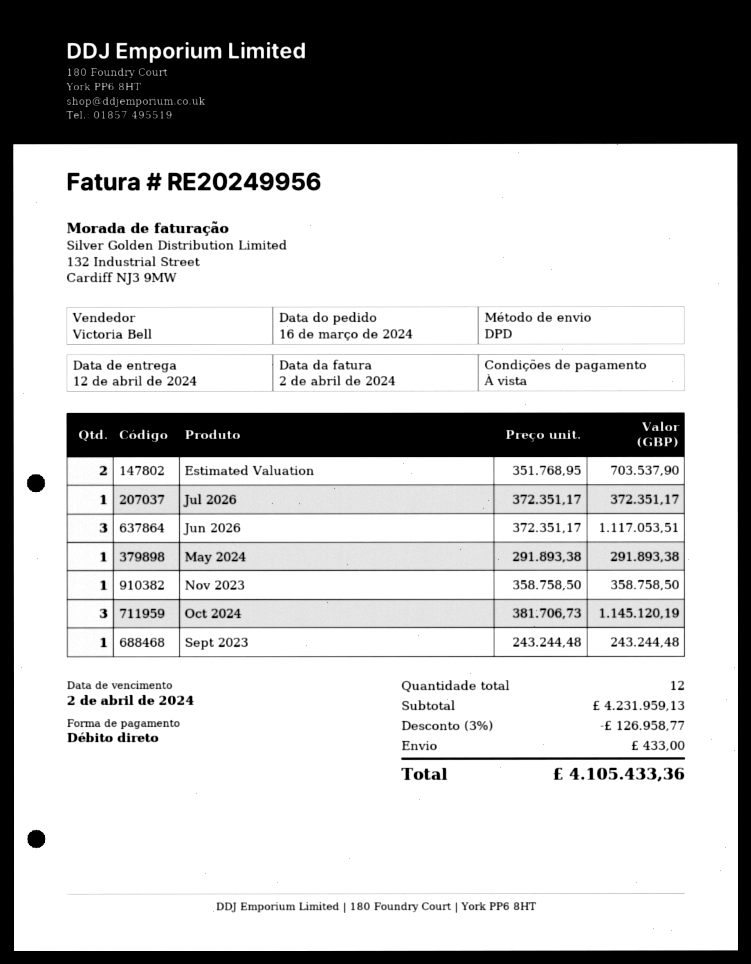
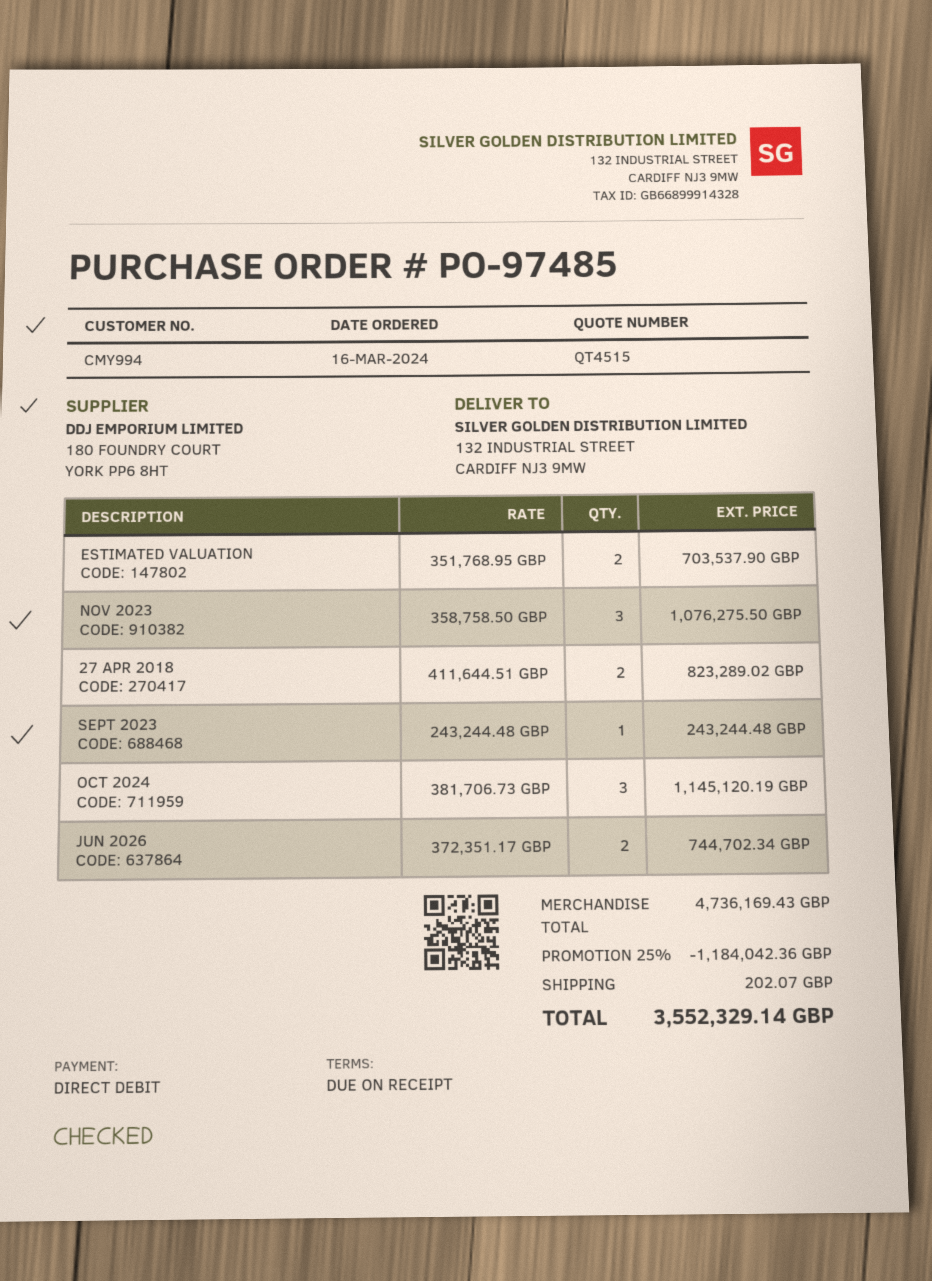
Jul 2026: 1 x 372351.17 = 372351.17 -> none
Jun 2026: 3 x 372351.17 = 1117053.51 -> 2 x 372351.17 = 744702.34
May 2024: 1 x 291893.38 = 291893.38 -> none
Nov 2023: 1 x 358758.50 = 358758.50 -> 3 x 358758.50 = 1076275.50
27 APR 2018: none -> 2 x 411644.51 = 823289.02
subtotal: 4231959.13 -> 4736169.43
discount: 3% = 126958.77 -> 25% = 1184042.36
shipping: 433.00 -> 202.07
total: 4105433.36 -> 3552329.14

